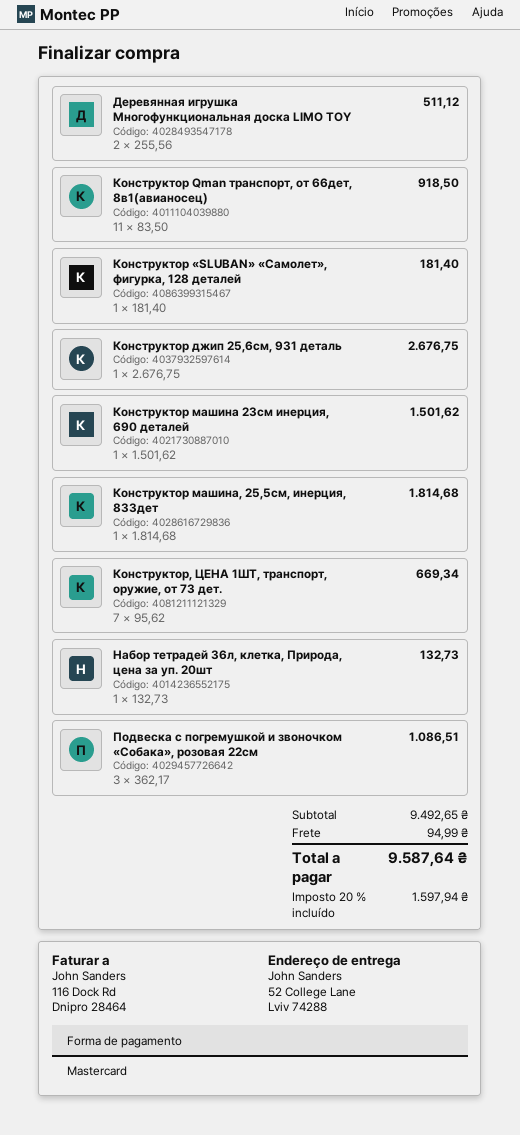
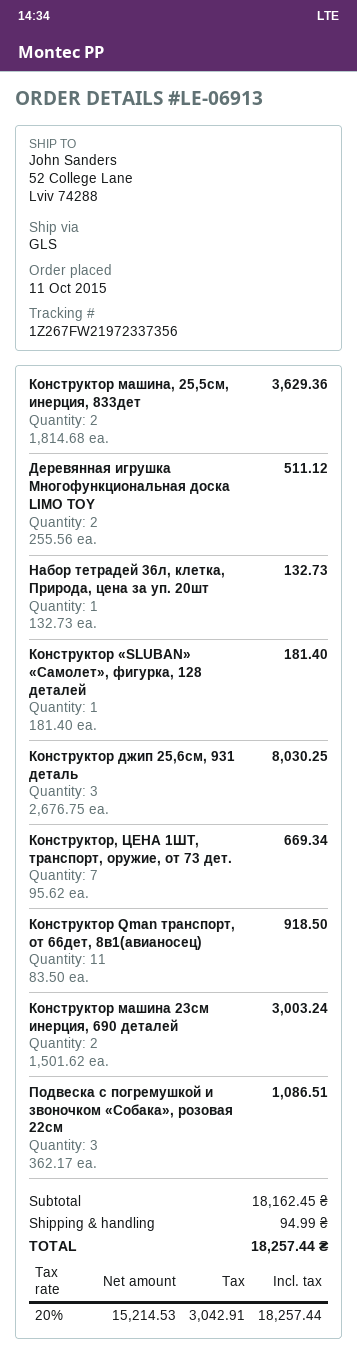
Конструктор джип 25,6см, 931 деталь: 1 x 2676.75 = 2676.75 -> 3 x 2676.75 = 8030.25
Конструктор машина 23см инерция, 690 деталей: 1 x 1501.62 = 1501.62 -> 2 x 1501.62 = 3003.24
Конструктор машина, 25,5см, инерция, 833дет: 1 x 1814.68 = 1814.68 -> 2 x 1814.68 = 3629.36
subtotal: 9492.65 -> 18162.45
tax: 20% = 1597.94 -> 20% = 3042.91
total: 9587.64 -> 18257.44

